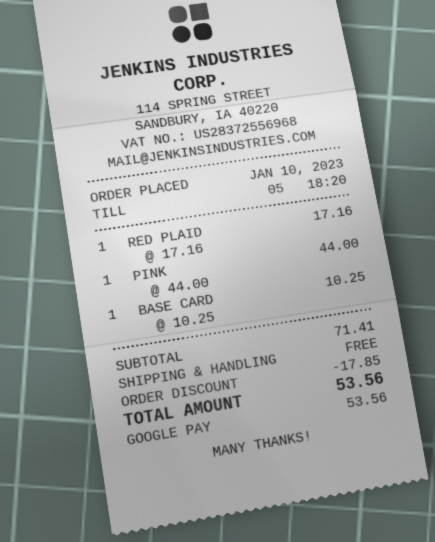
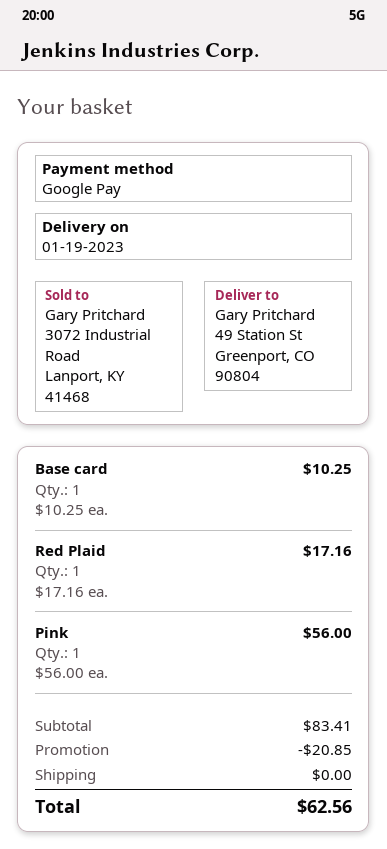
PINK: 1 x 44.00 = 44.00 -> 1 x 56.00 = 56.00
subtotal: 71.41 -> 83.41
discount: 17.85 -> 20.85
total: 53.56 -> 62.56

